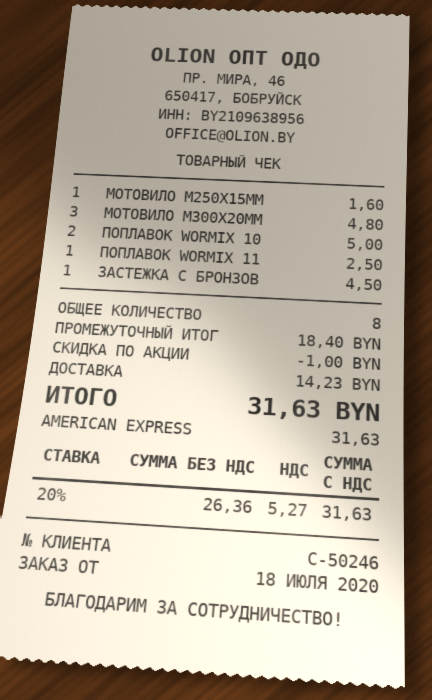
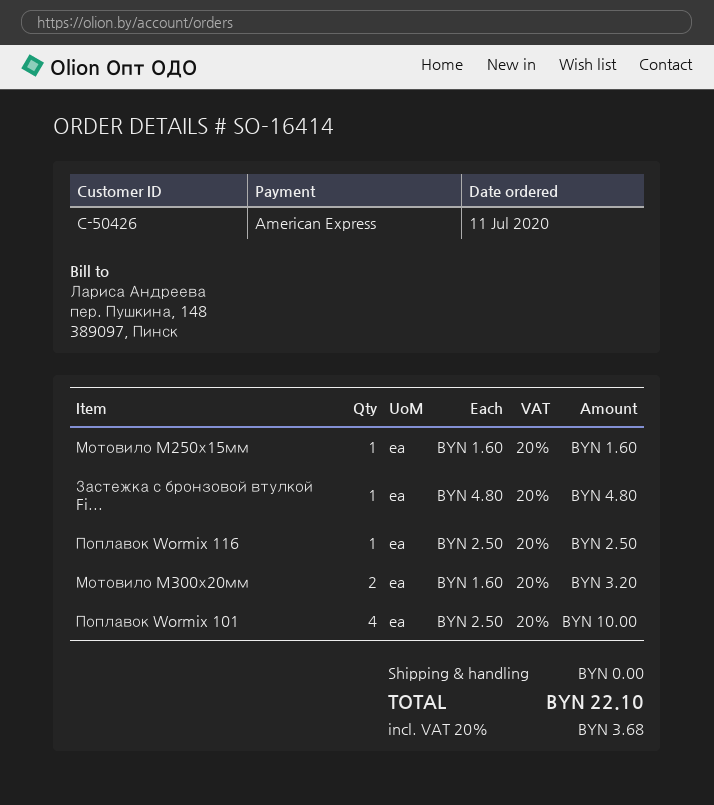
order date: 2020-07-18 -> 2020-07-11
customer number: C-50246 -> C-50426
МОТОВИЛО M300Х20ММ: 3 for 4.80 -> 2 for 3.20
ПОПЛАВОК WORMIX 10: 2 for 5.00 -> 4 for 10.00
ЗАСТЕЖКА С БРОНЗОВ: 1 for 4.50 -> 1 for 4.80
discount: 1.00 -> none
shipping: 14.23 -> 0.00
tax: 20% = 5.27 -> 20% = 3.68
total: 31.63 -> 22.10

